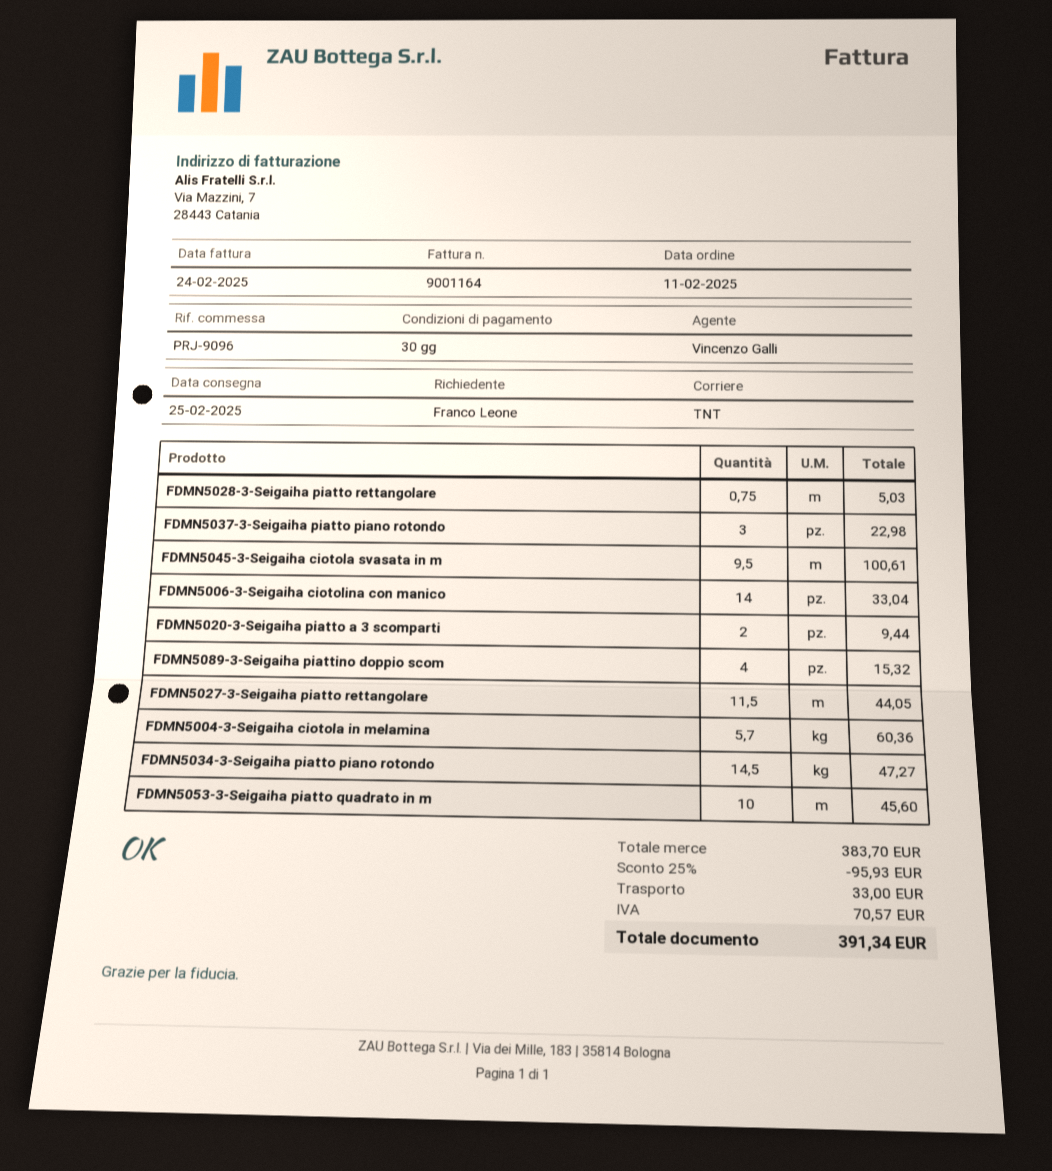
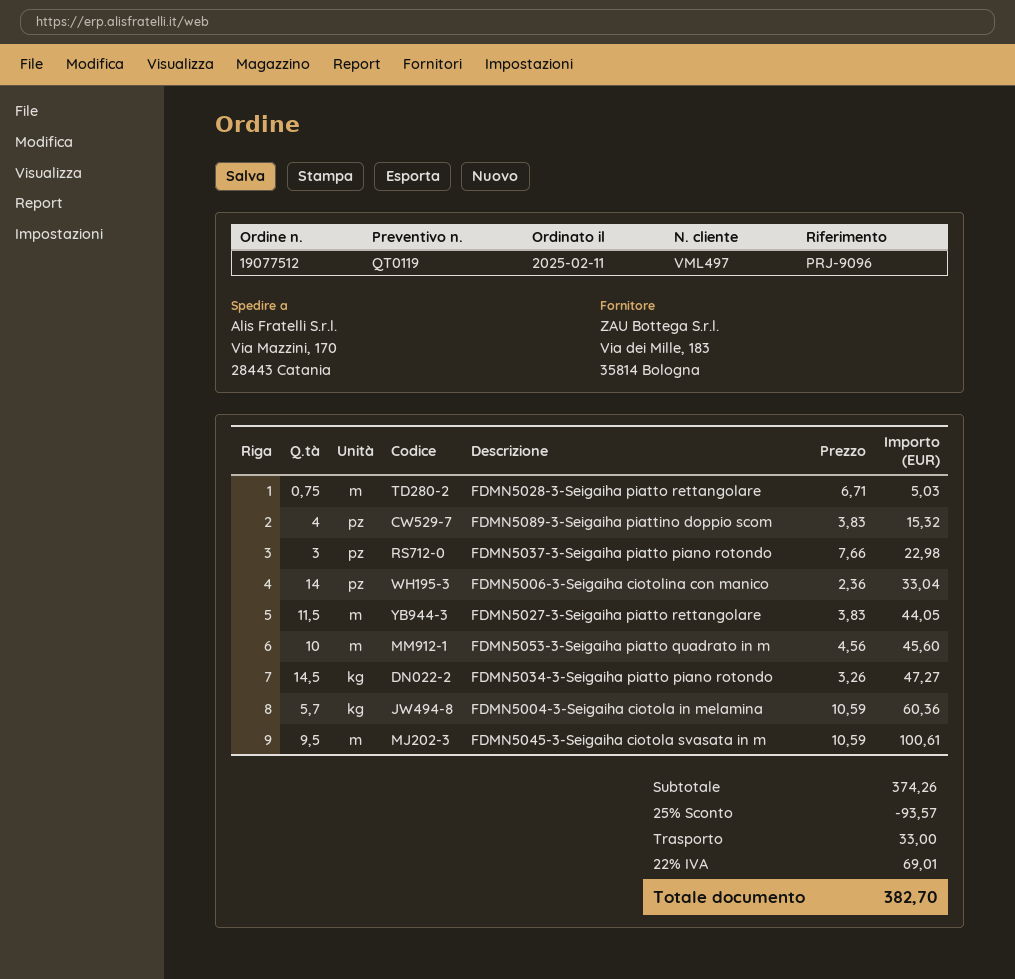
FDMN5020-3-Seigaiha piatto a 3 scomparti: 2 for 9.44 -> none
subtotal: 383.70 -> 374.26
discount: 25% = 95.93 -> 25% = 93.57
tax: 70.57 -> 69.01
total: 391.34 -> 382.70

